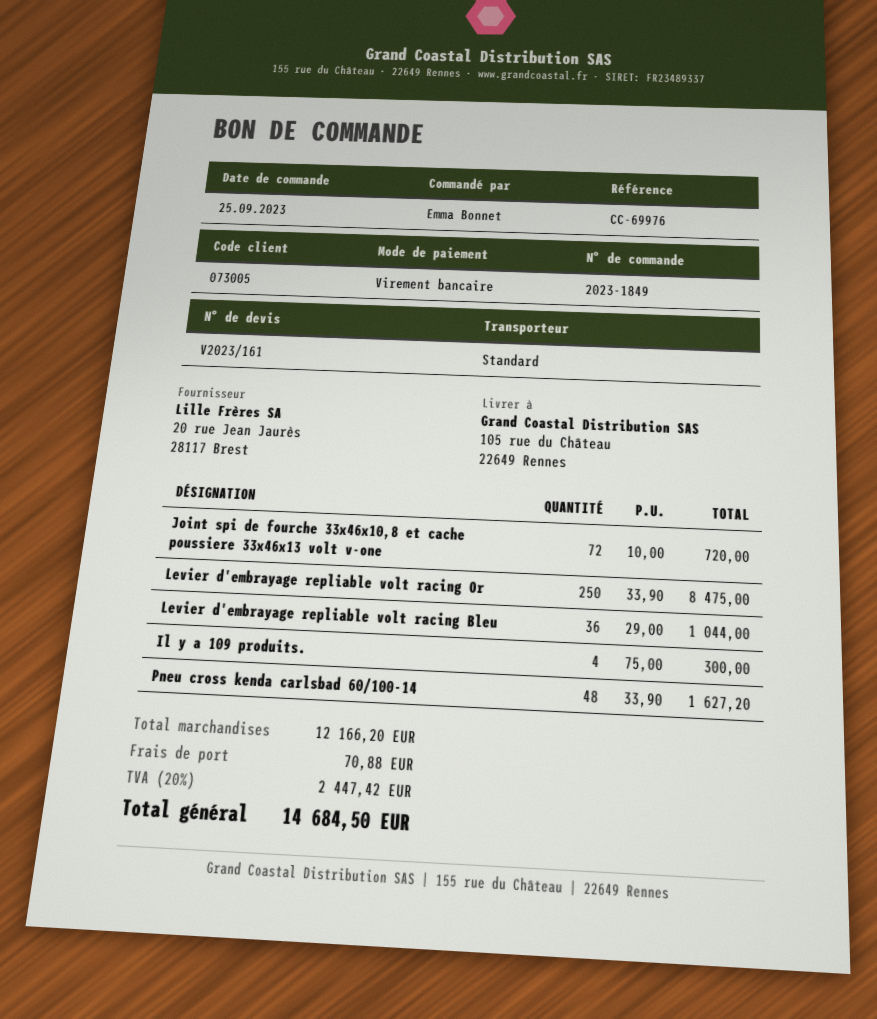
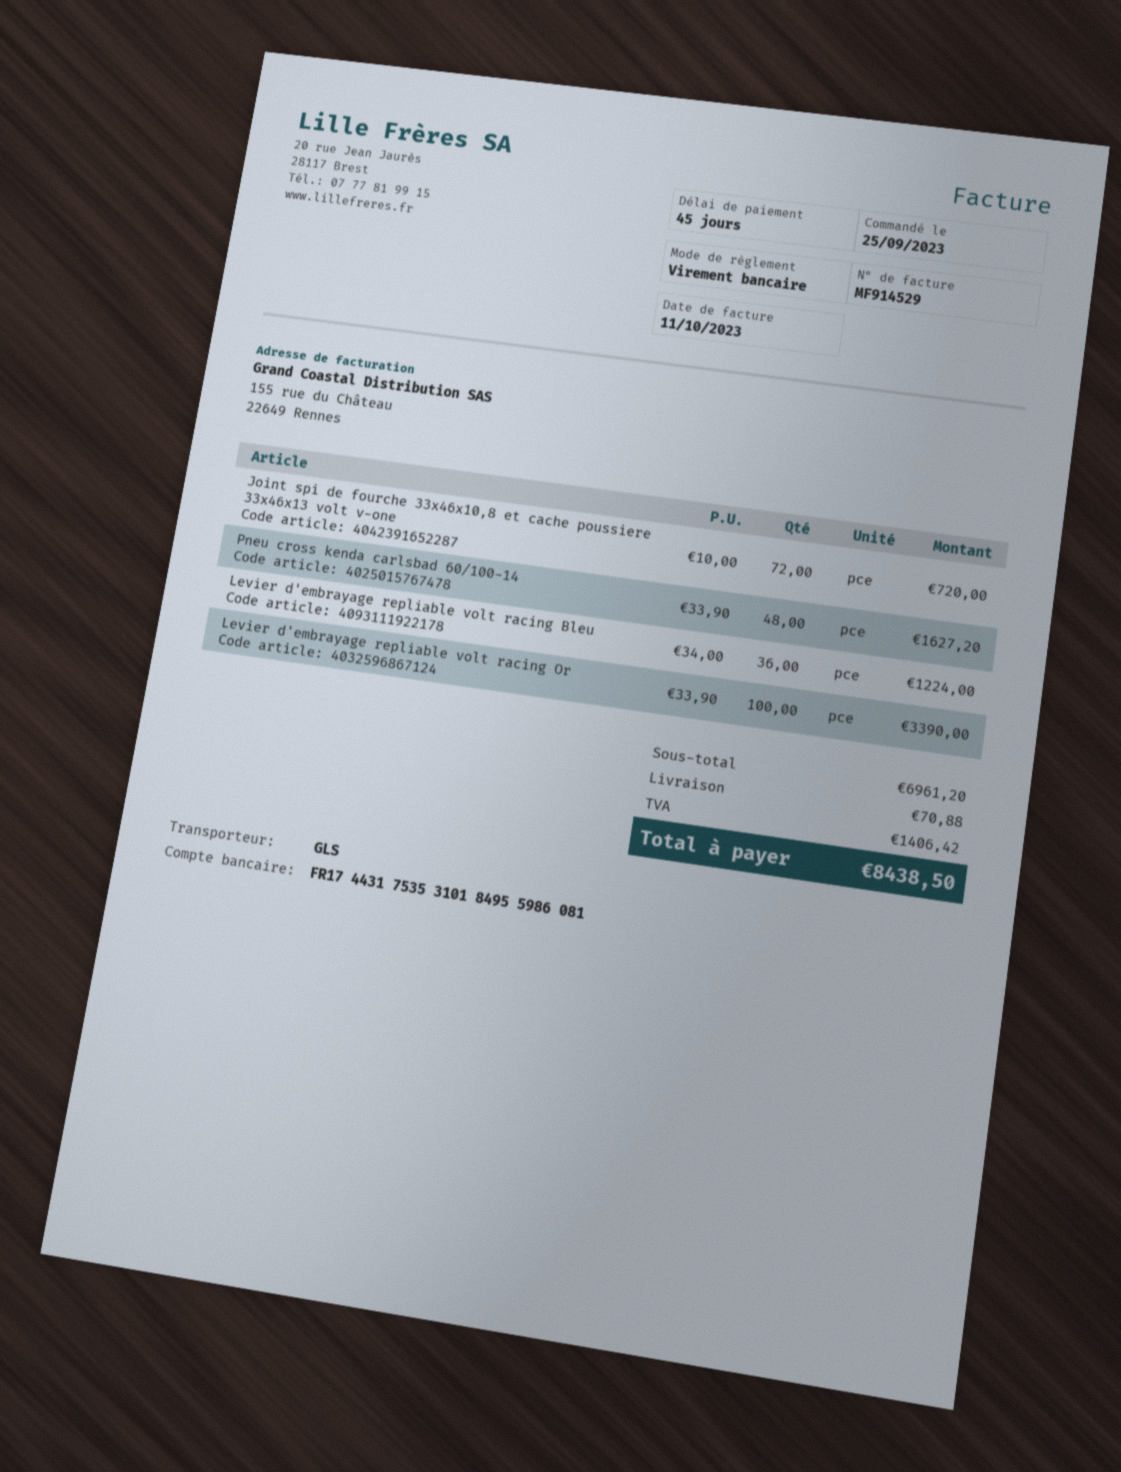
shipping method: standard -> GLS
Levier d'embrayage repliable volt racing Or: 250 x 33.90 = 8475.00 -> 100 x 33.90 = 3390.00
Levier d'embrayage repliable volt racing Bleu: 36 x 29.00 = 1044.00 -> 36 x 34.00 = 1224.00
Il y a 109 produits.: 4 x 75.00 = 300.00 -> none
subtotal: 12166.20 -> 6961.20
tax: 2447.42 -> 1406.42
total: 14684.50 -> 8438.50

